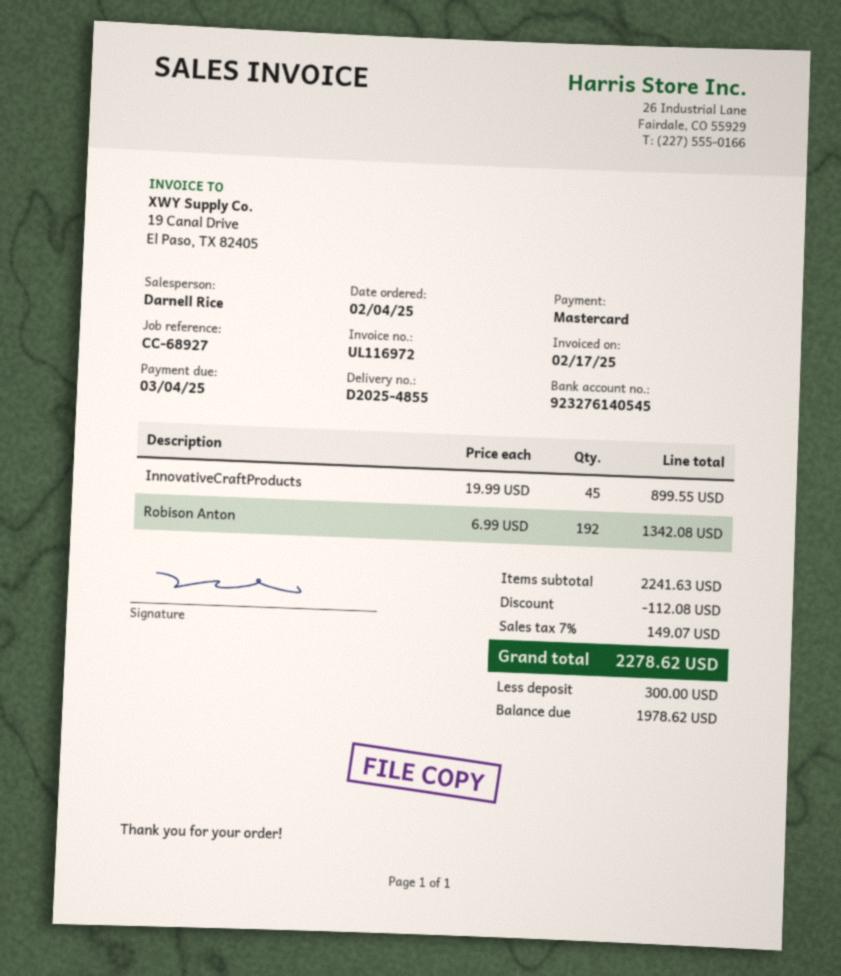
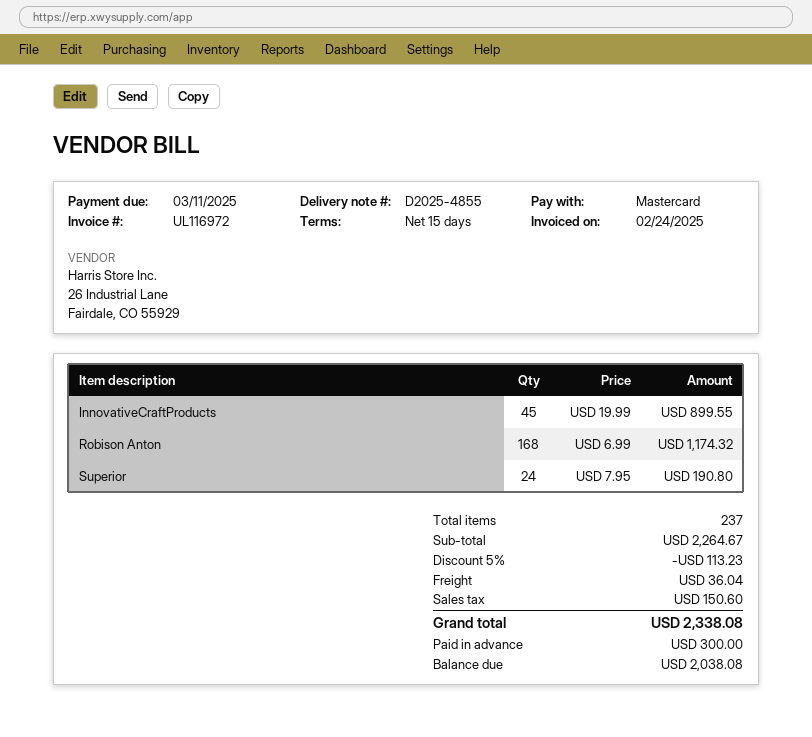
invoice date: 2025-02-17 -> 2025-02-24
due date: 2025-03-04 -> 2025-03-11
Robison Anton: 192 x 6.99 = 1342.08 -> 168 x 6.99 = 1174.32
Superior: none -> 24 x 7.95 = 190.80
subtotal: 2241.63 -> 2264.67
discount: 112.08 -> 113.23
shipping: none -> 36.04
tax: 149.07 -> 150.60
total: 2278.62 -> 2338.08
balance: 1978.62 -> 2038.08

